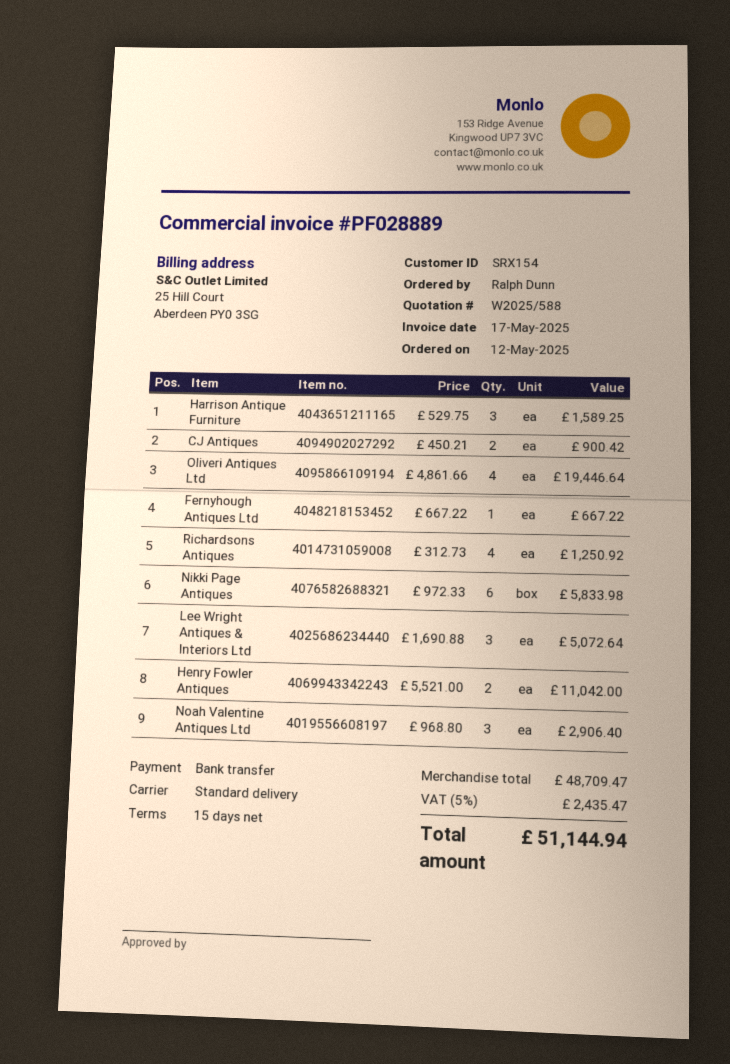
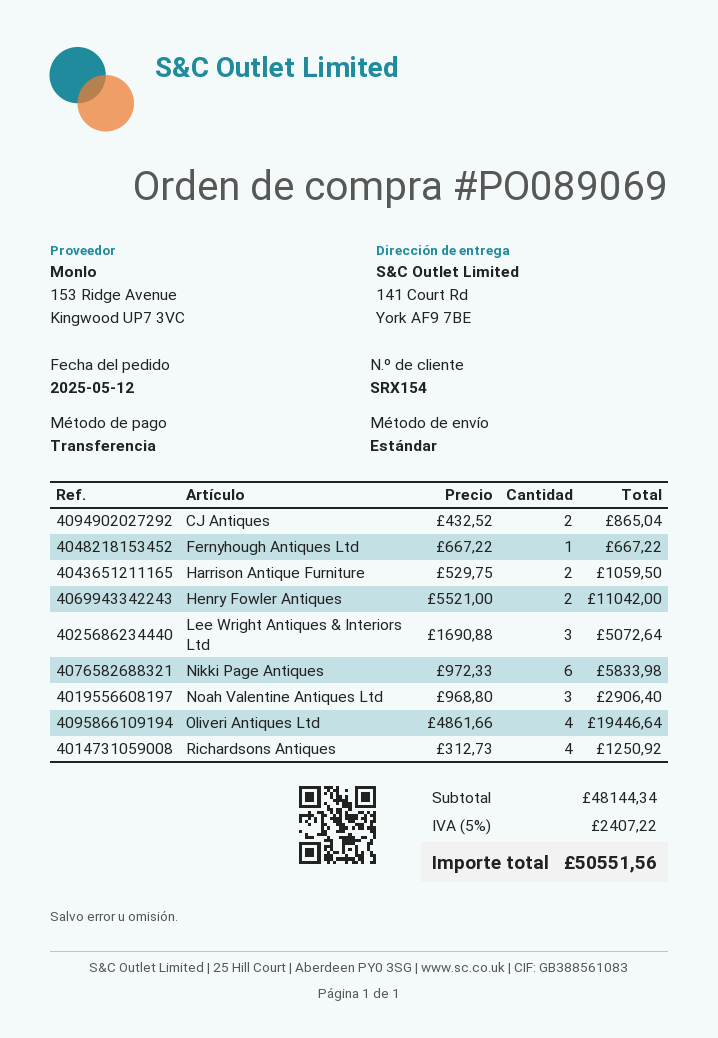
Harrison Antique Furniture: 3 x 529.75 = 1589.25 -> 2 x 529.75 = 1059.50
CJ Antiques: 2 x 450.21 = 900.42 -> 2 x 432.52 = 865.04
subtotal: 48709.47 -> 48144.34
tax: 5% = 2435.47 -> 5% = 2407.22
total: 51144.94 -> 50551.56

